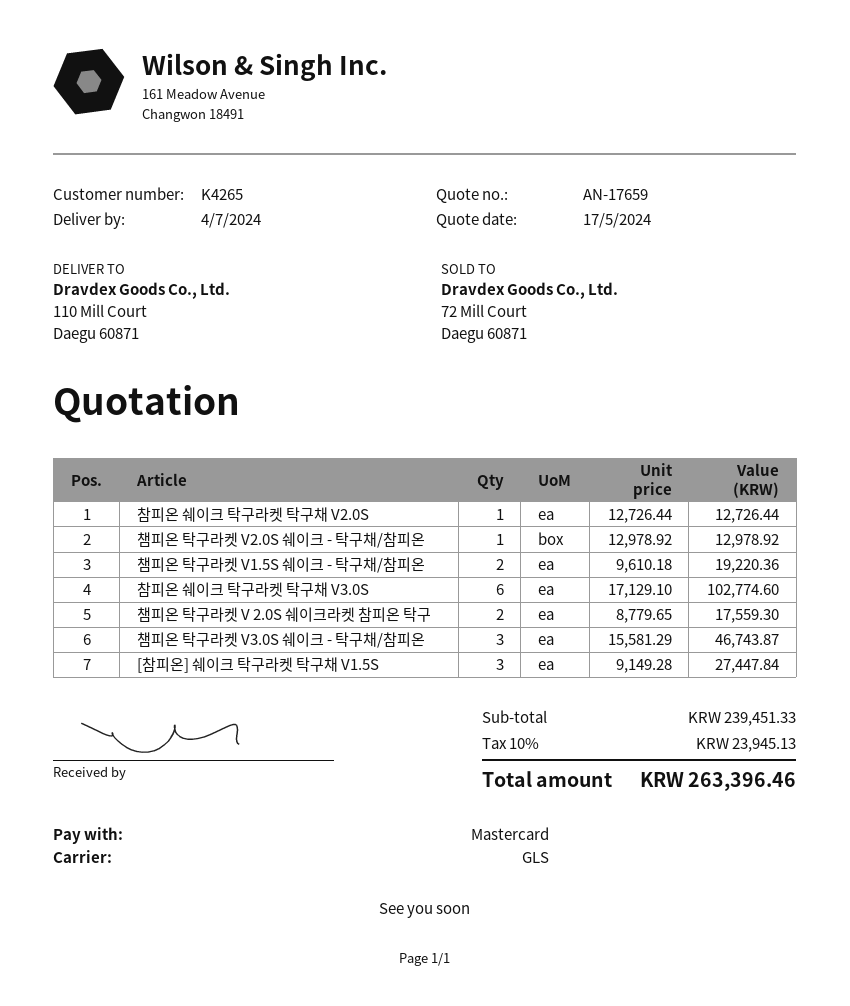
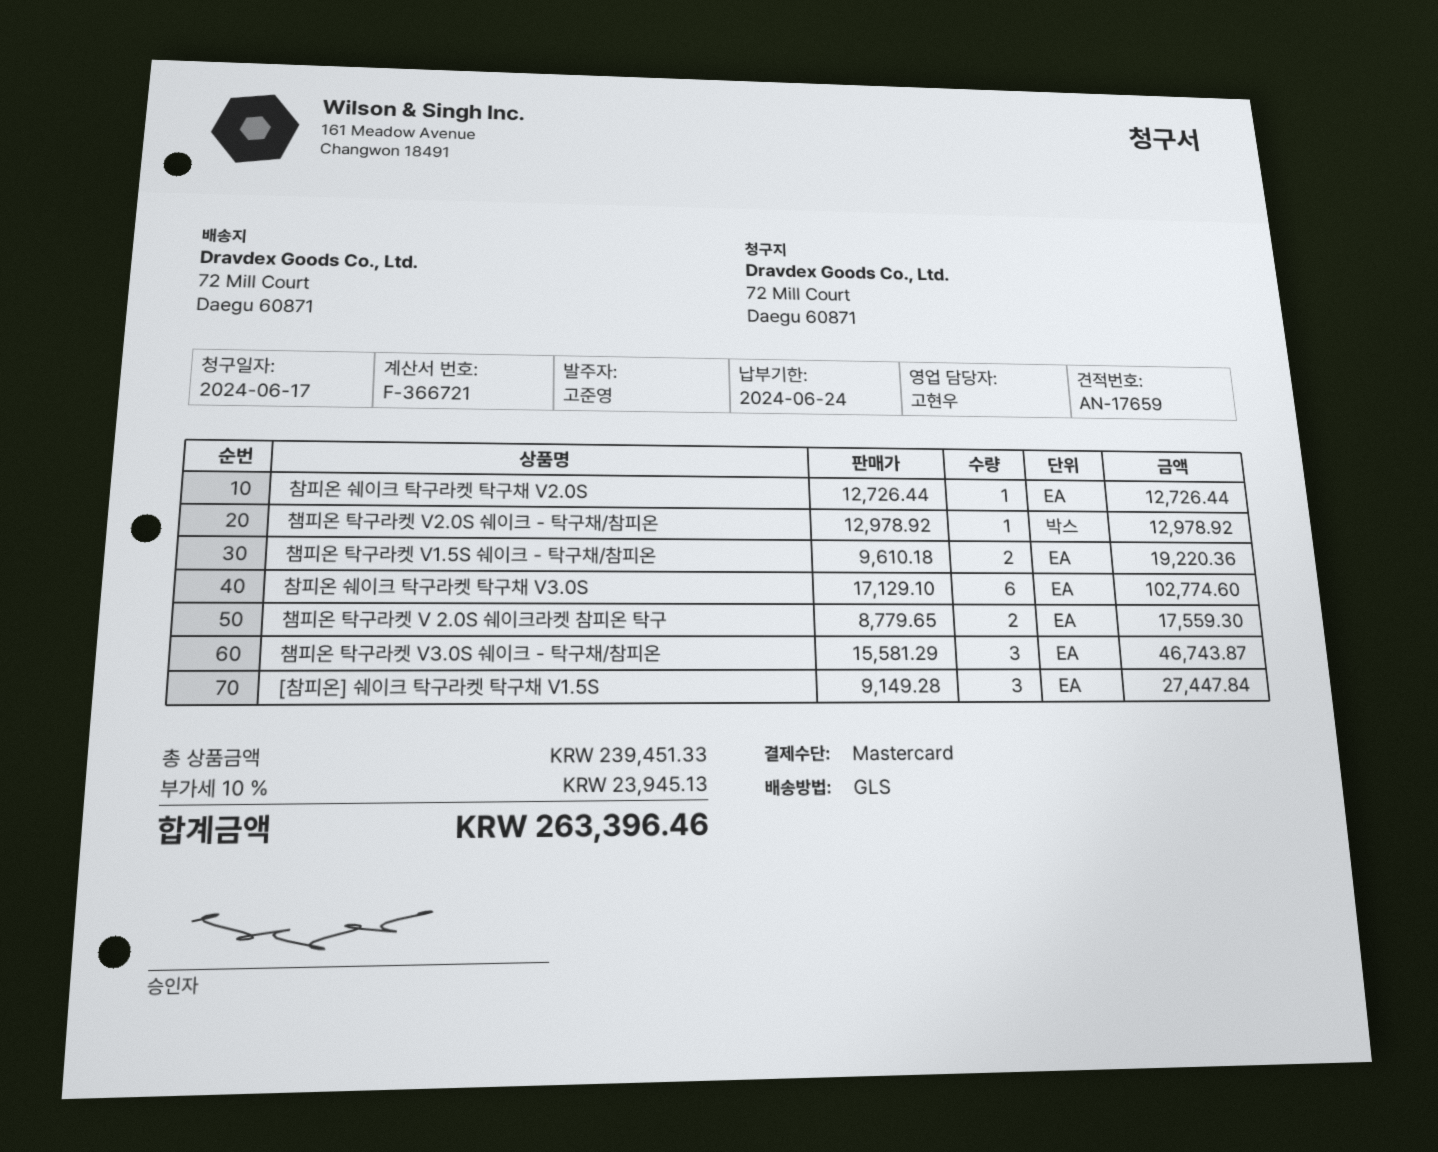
ship to: 110 Mill Court, Daegu 60871 -> 72 Mill Court, Daegu 60871

